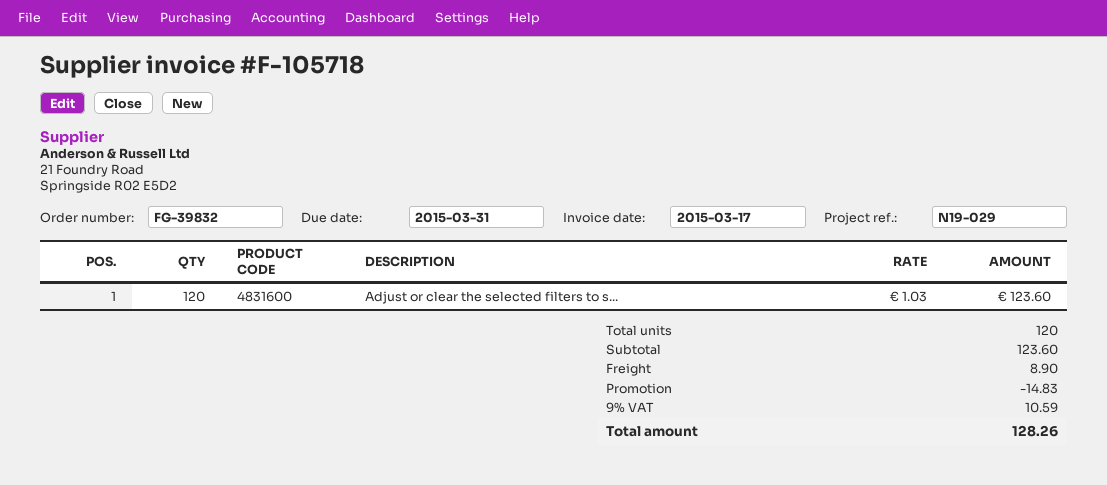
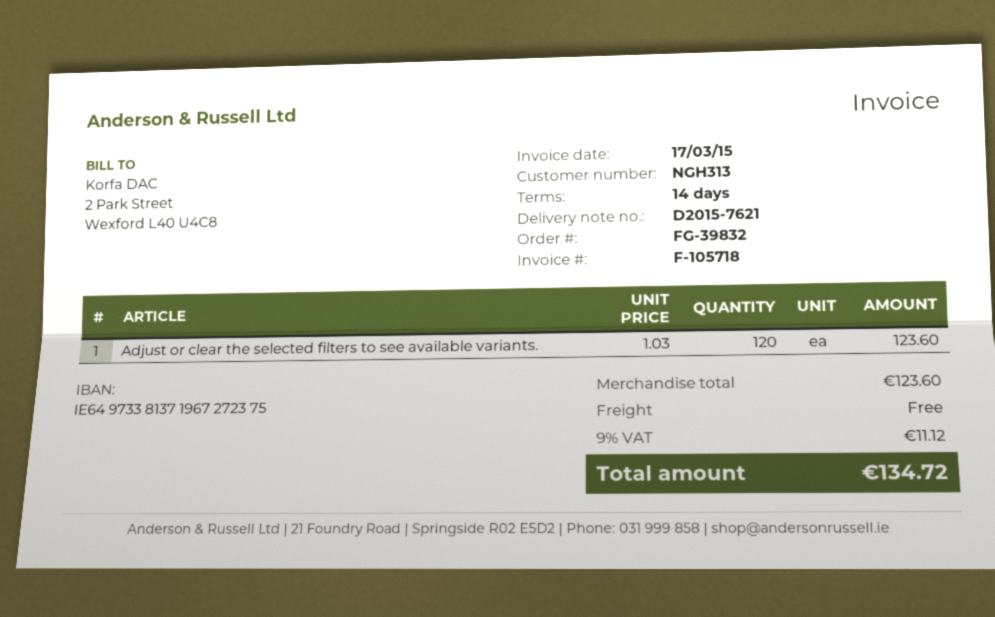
discount: 14.83 -> none
shipping: 8.90 -> 0.00
tax: 9% = 10.59 -> 9% = 11.12
total: 128.26 -> 134.72

